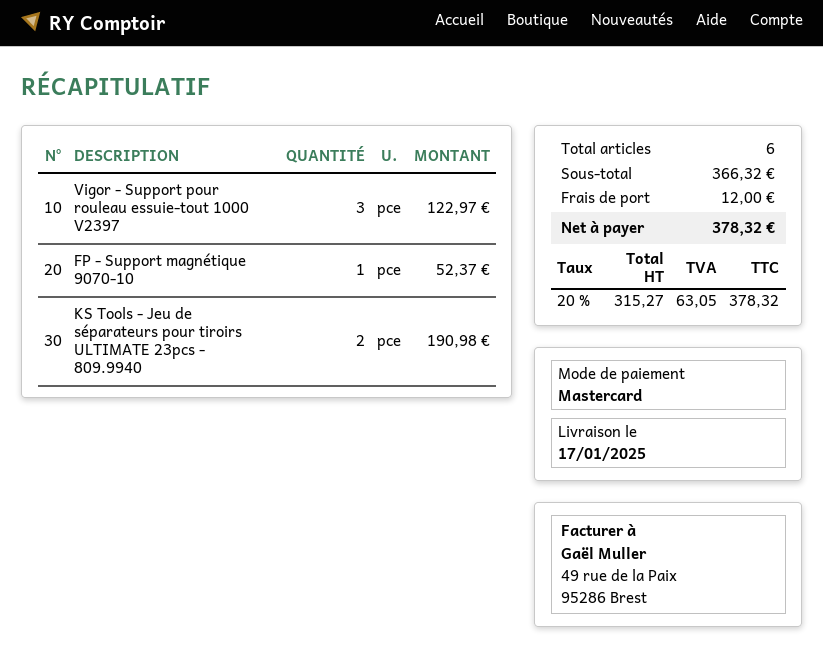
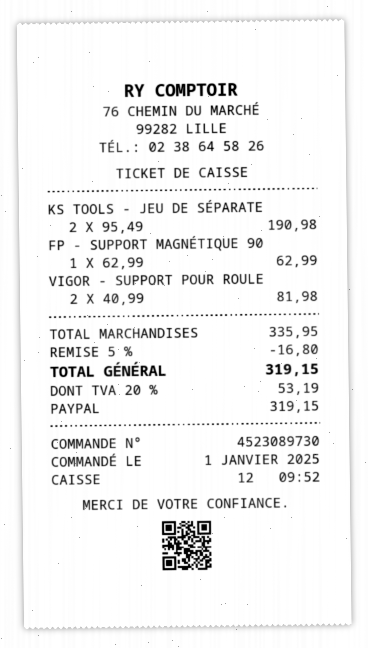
payment method: Mastercard -> PayPal
Vigor - Support pour rouleau essuie-tout 1000 V2397: 3 for 122.97 -> 2 for 81.98
FP - Support magnétique 9070-10: 1 for 52.37 -> 1 for 62.99
subtotal: 366.32 -> 335.95
discount: none -> 5% = 16.80
shipping: 12.00 -> none
tax: 20% = 63.05 -> 20% = 53.19
total: 378.32 -> 319.15

